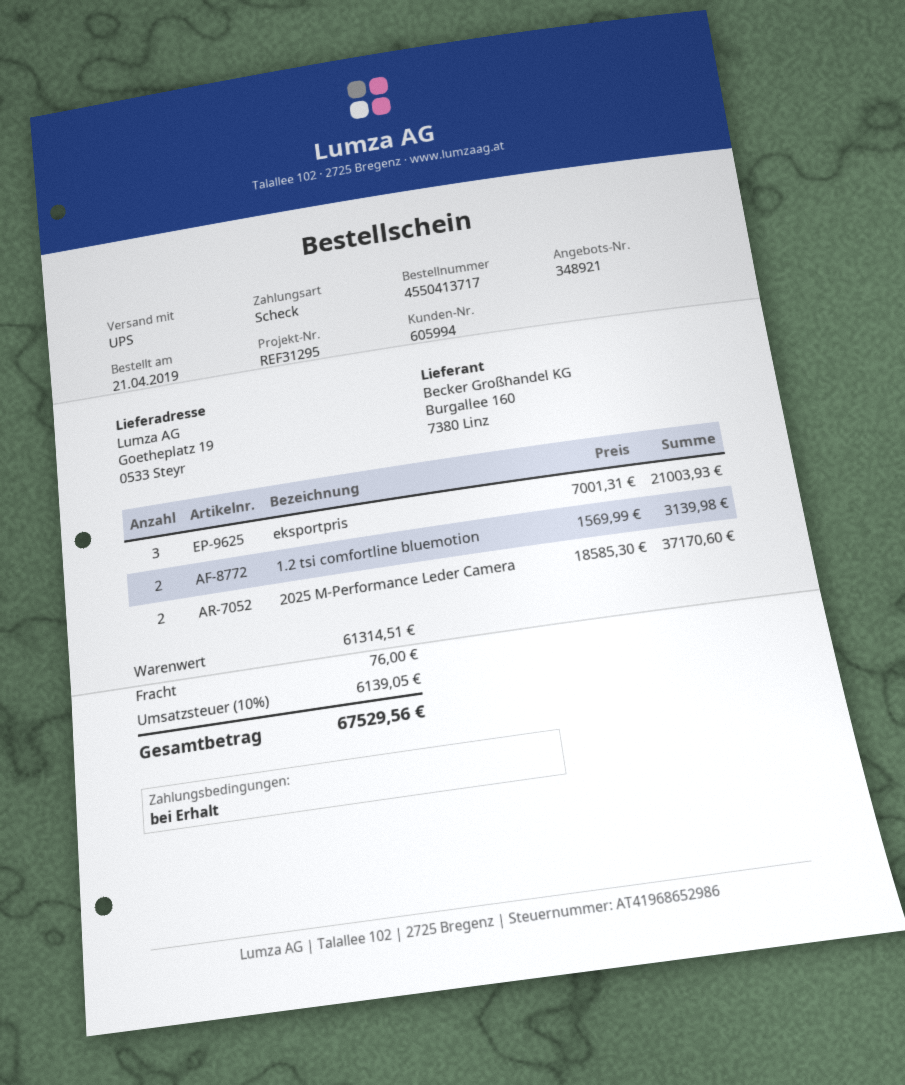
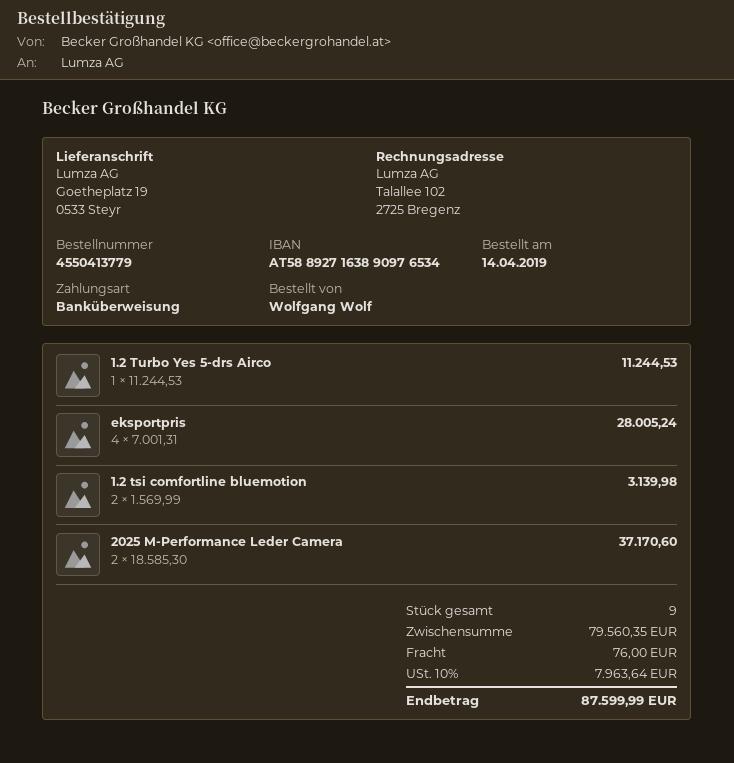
order number: 4550413717 -> 4550413779
order date: 2019-04-21 -> 2019-04-14
payment method: cheque -> bank transfer
eksportpris: 3 x 7001.31 = 21003.93 -> 4 x 7001.31 = 28005.24
1.2 Turbo Yes 5-drs Airco: none -> 1 x 11244.53 = 11244.53
subtotal: 61314.51 -> 79560.35
tax: 10% = 6139.05 -> 10% = 7963.64
total: 67529.56 -> 87599.99

